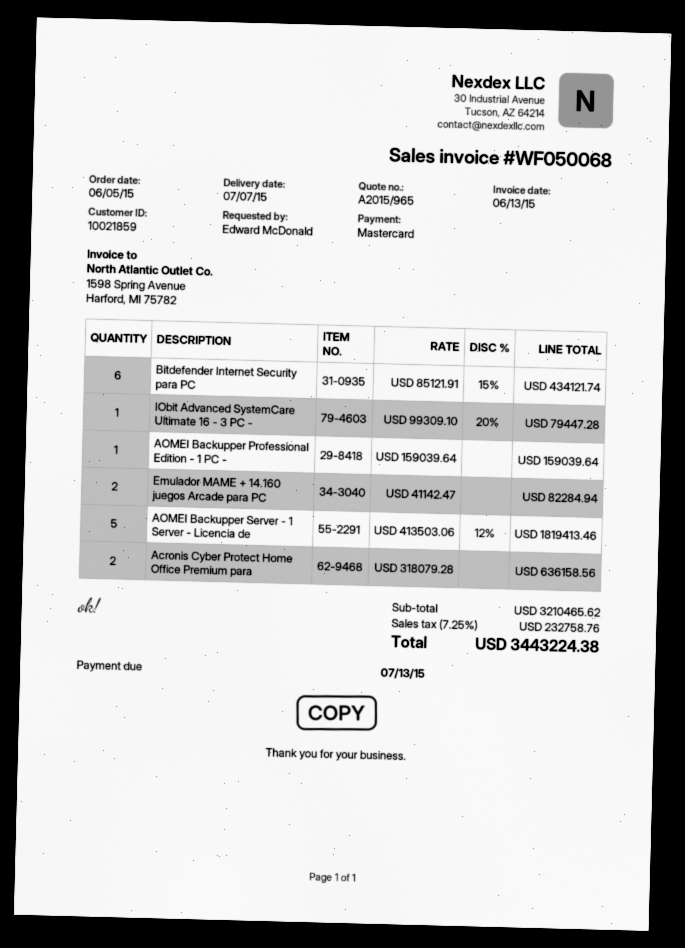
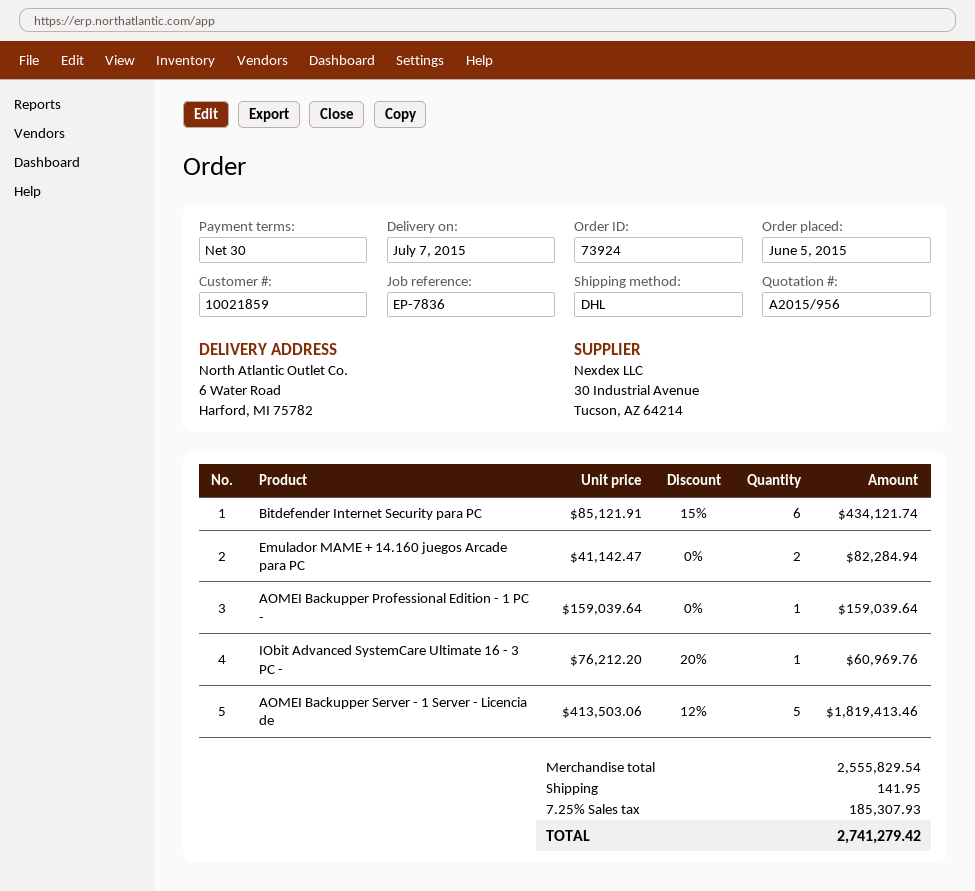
quote number: A2015/965 -> A2015/956
IObit Advanced SystemCare Ultimate 16 - 3 PC -: 1 x 99309.10 - 20% = 79447.28 -> 1 x 76212.20 - 20% = 60969.76
Acronis Cyber Protect Home Office Premium para: 2 x 318079.28 = 636158.56 -> none
subtotal: 3210465.62 -> 2555829.54
shipping: none -> 141.95
tax: 7.25% = 232758.76 -> 7.25% = 185307.93
total: 3443224.38 -> 2741279.42

